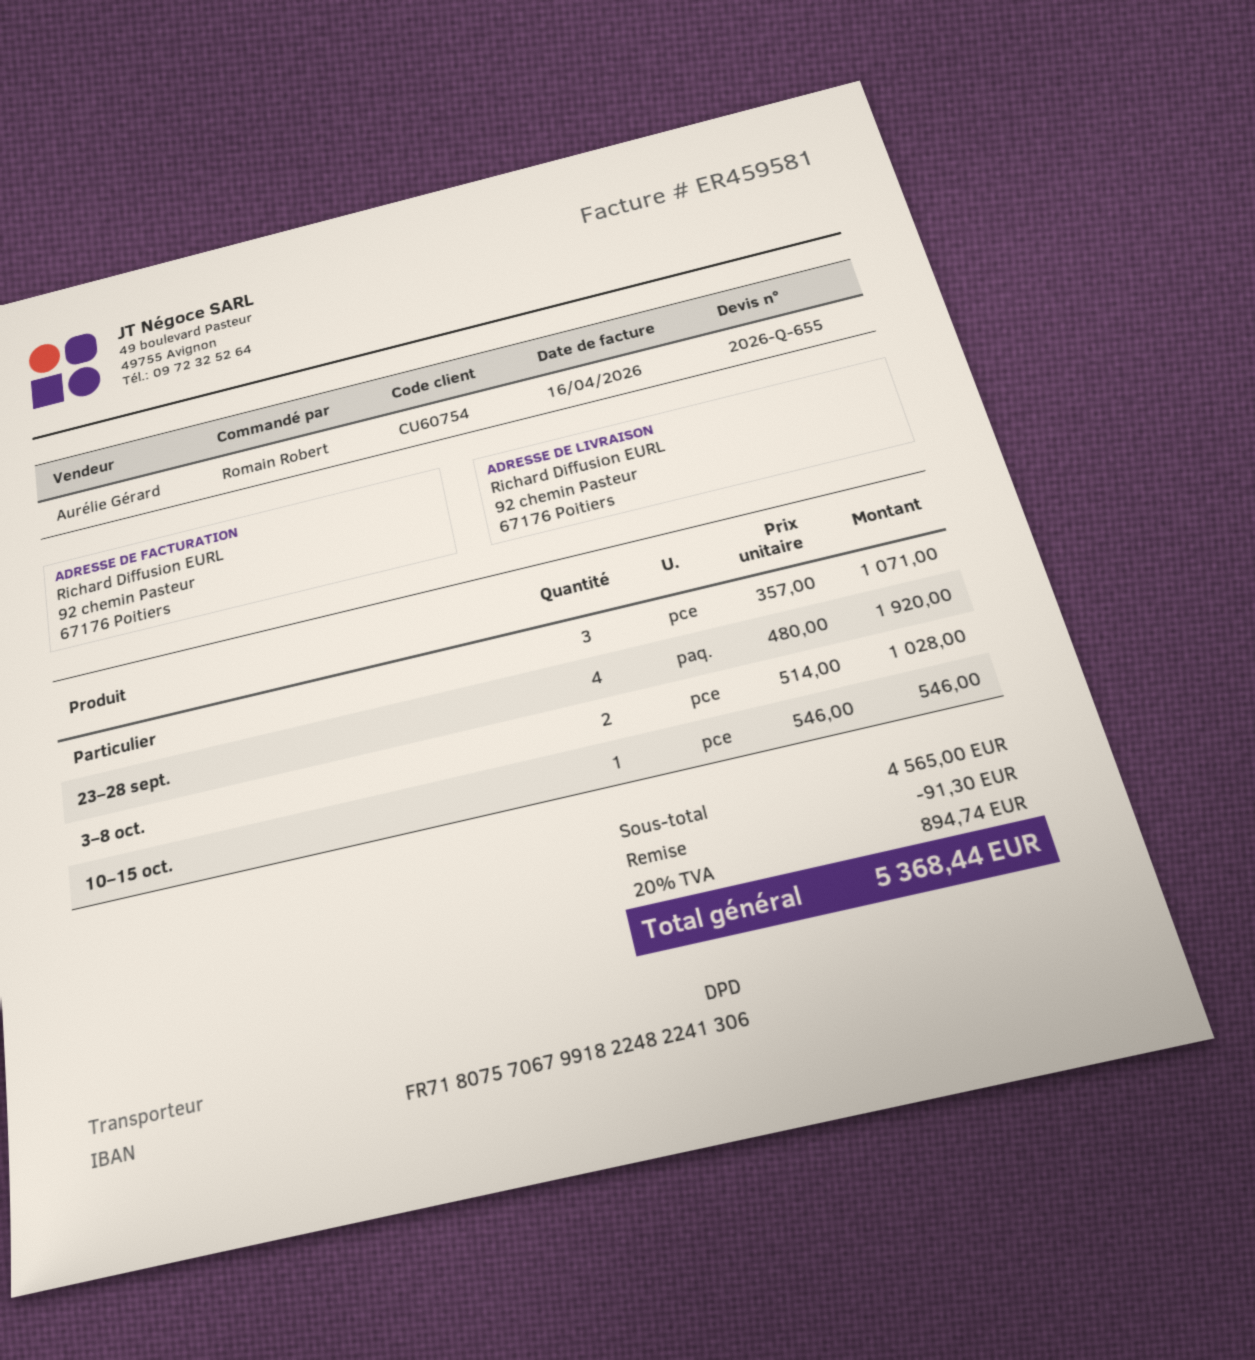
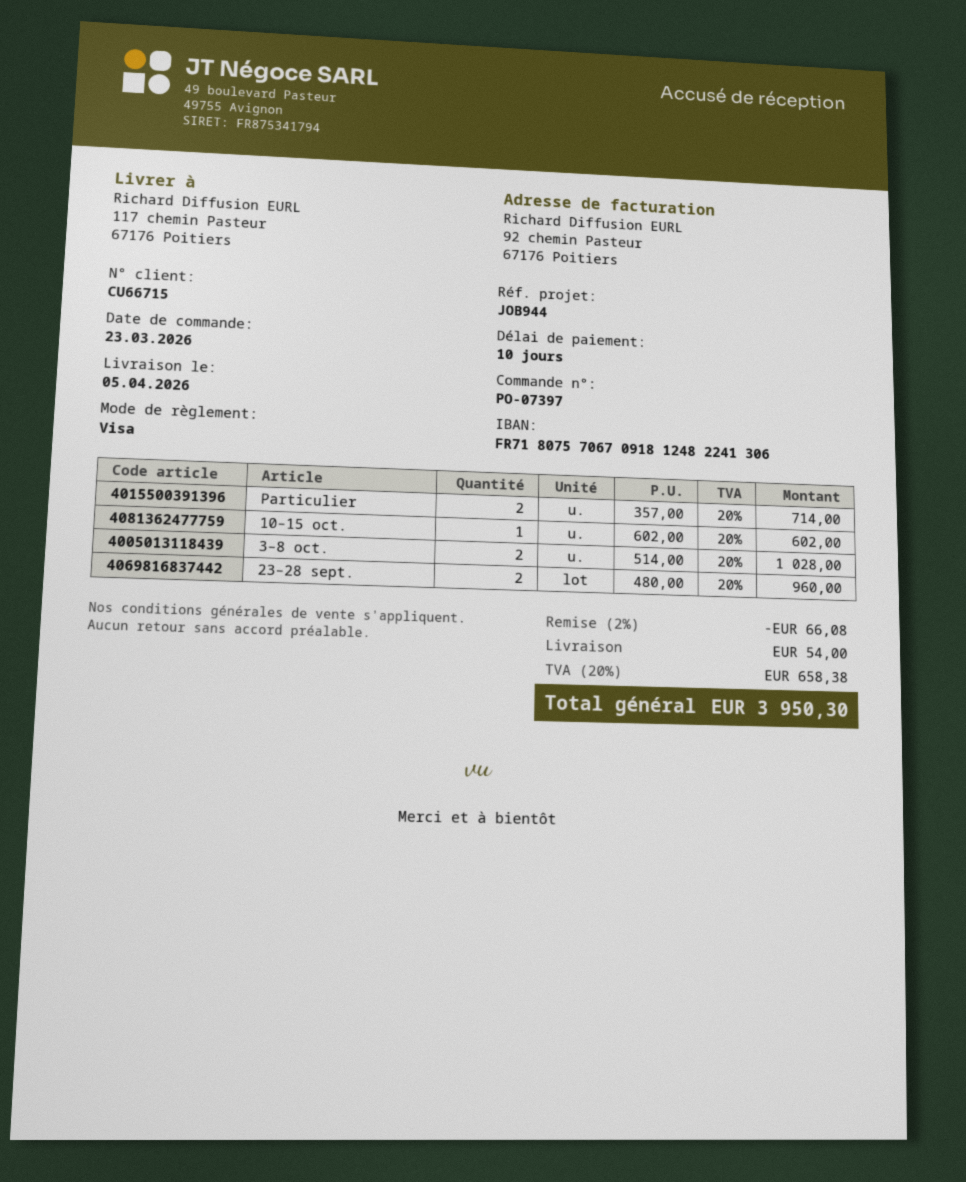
customer number: CU60754 -> CU66715
bank account: FR7180757067991822482241306 -> FR7180757067091812482241306
ship to: 92 chemin Pasteur, 67176 Poitiers -> 117 chemin Pasteur, 67176 Poitiers
Particulier: 3 x 357.00 = 1071.00 -> 2 x 357.00 = 714.00
23–28 sept.: 4 x 480.00 = 1920.00 -> 2 x 480.00 = 960.00
10–15 oct.: 1 x 546.00 = 546.00 -> 1 x 602.00 = 602.00
discount: 91.30 -> 66.08
shipping: none -> 54.00
tax: 20% = 894.74 -> 20% = 658.38
total: 5368.44 -> 3950.30

